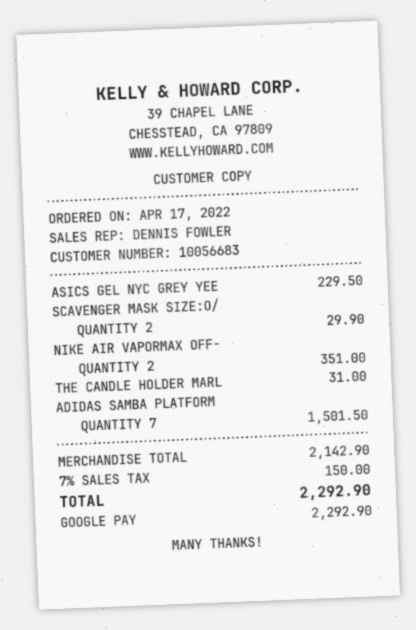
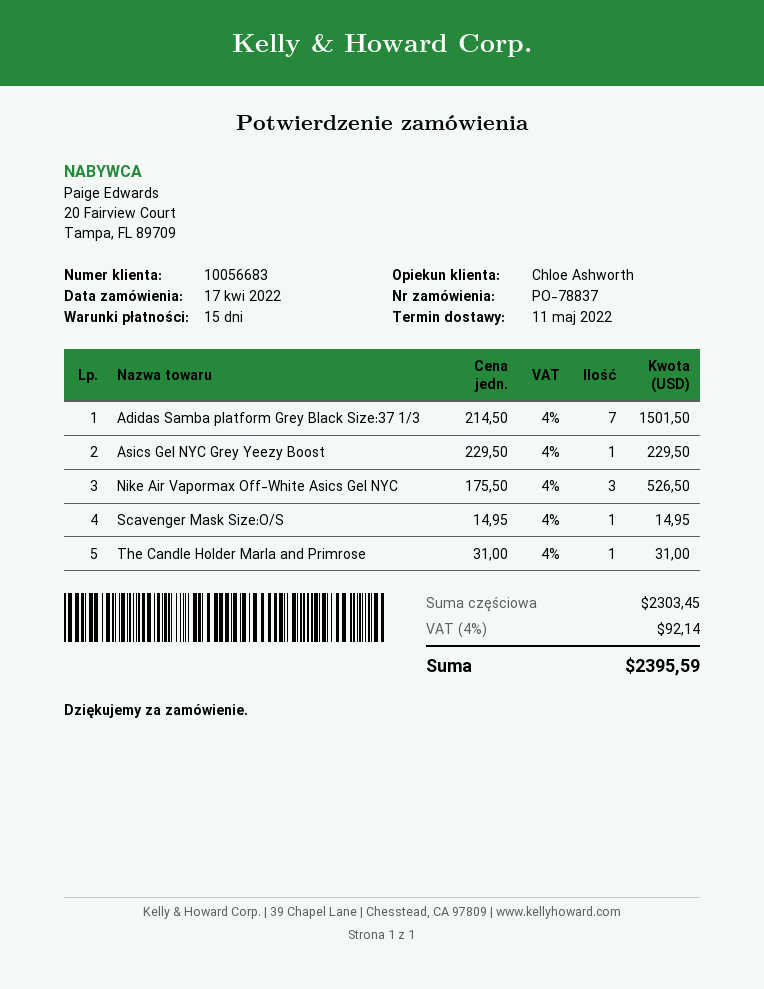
sales rep: DENNIS FOWLER -> Chloe Ashworth
SCAVENGER MASK SIZE:O/: 2 for 29.90 -> 1 for 14.95
NIKE AIR VAPORMAX OFF-: 2 for 351.00 -> 3 for 526.50
subtotal: 2142.90 -> 2303.45
tax: 7% = 150.00 -> 4% = 92.14
total: 2292.90 -> 2395.59

